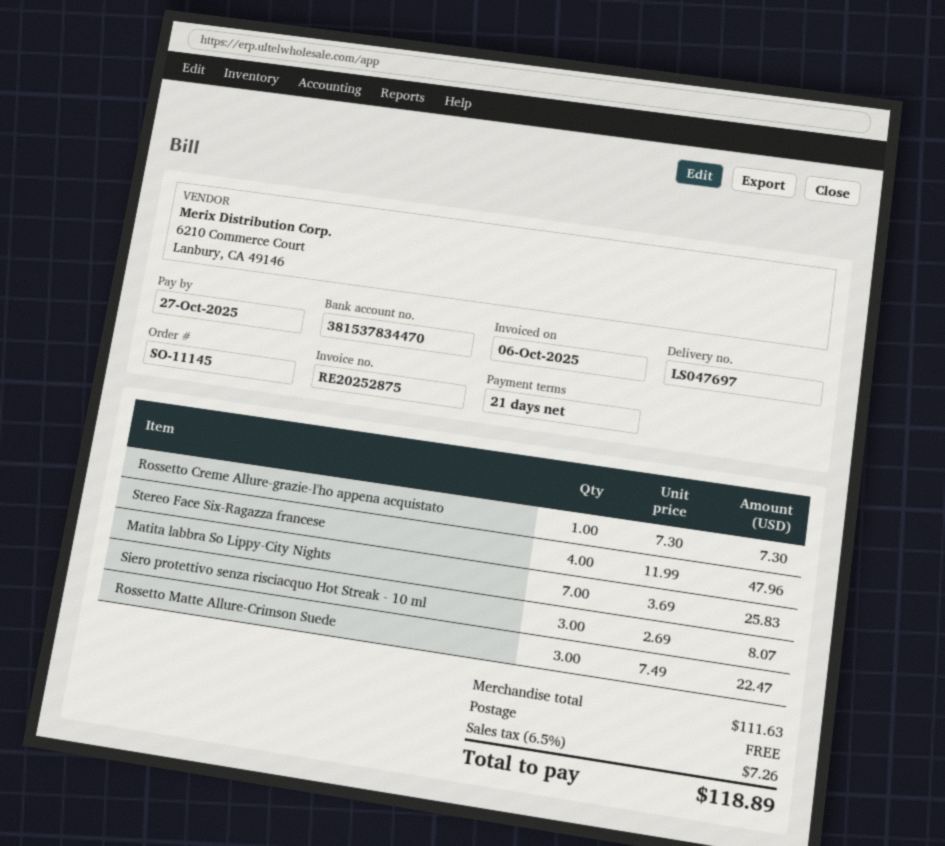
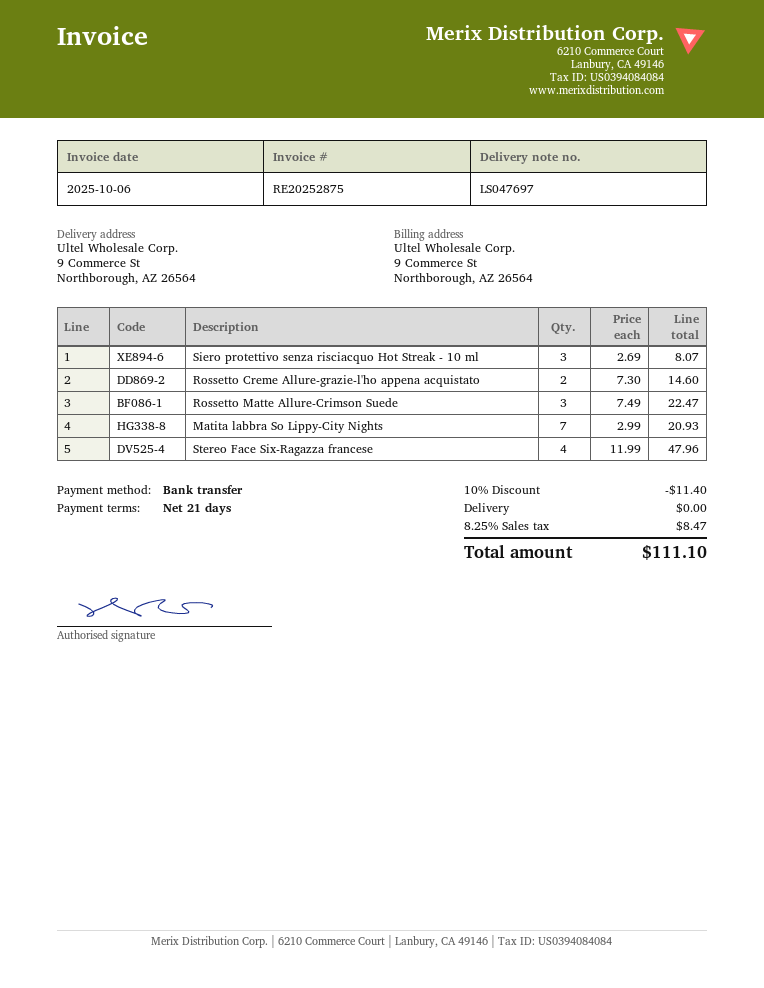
Rossetto Creme Allure-grazie-l'ho appena acquistato: 1 x 7.30 = 7.30 -> 2 x 7.30 = 14.60
Matita labbra So Lippy-City Nights: 7 x 3.69 = 25.83 -> 7 x 2.99 = 20.93
discount: none -> 10% = 11.40
tax: 6.5% = 7.26 -> 8.25% = 8.47
total: 118.89 -> 111.10

